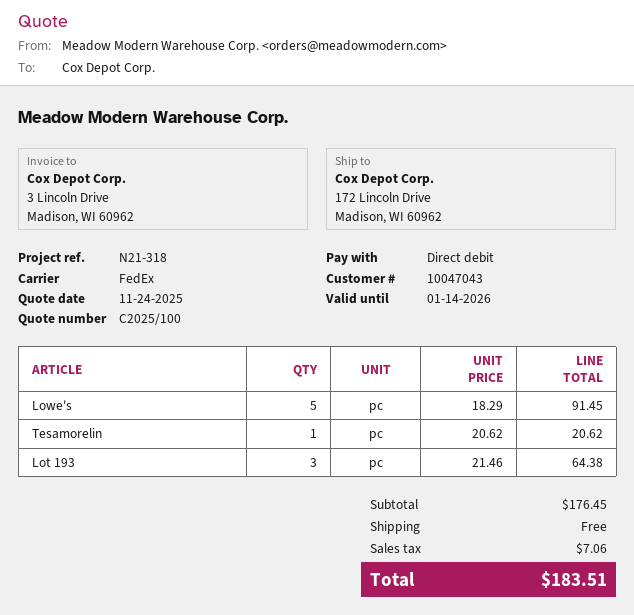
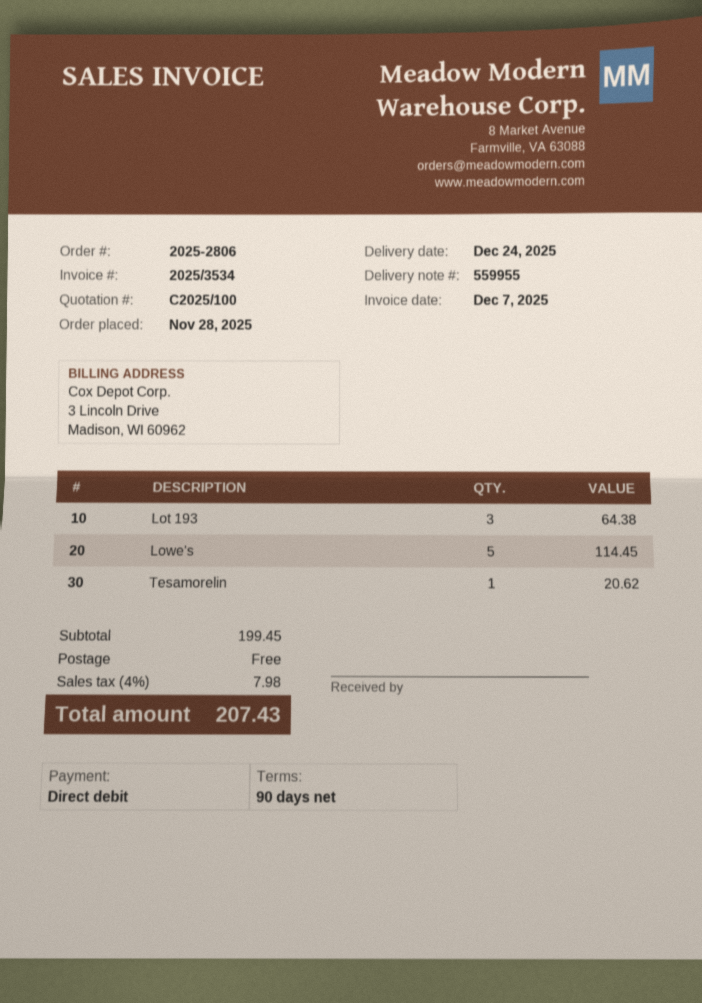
Lowe's: 5 for 91.45 -> 5 for 114.45
subtotal: 176.45 -> 199.45
tax: 7.06 -> 7.98
total: 183.51 -> 207.43

